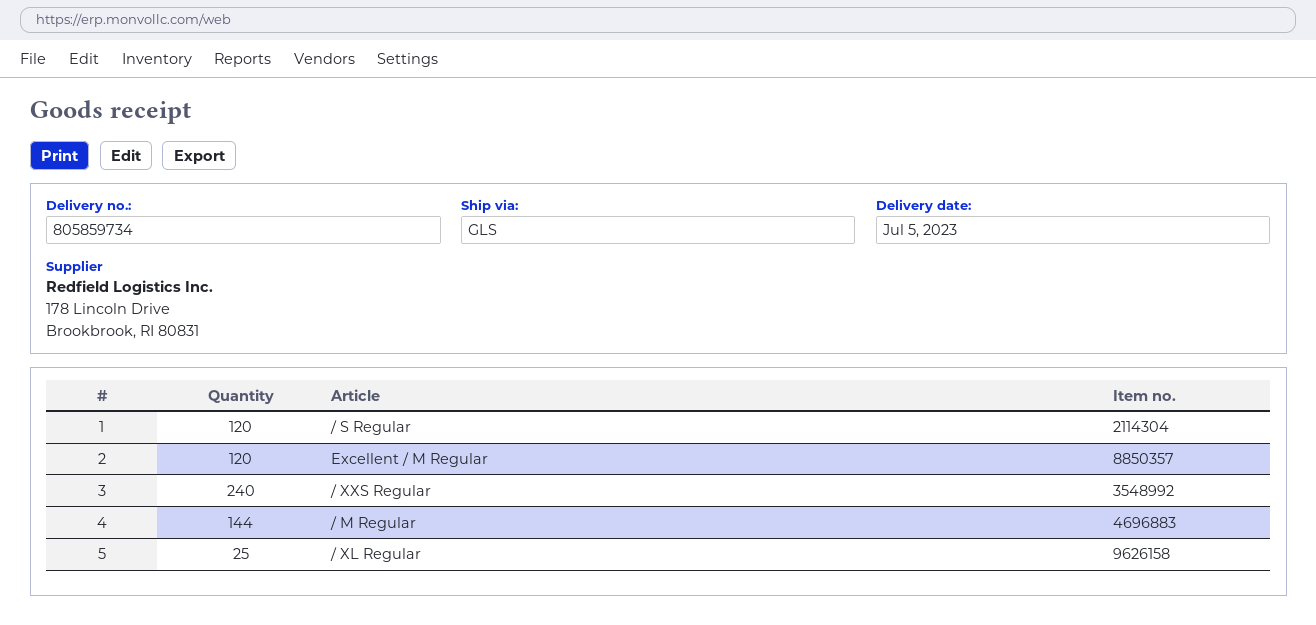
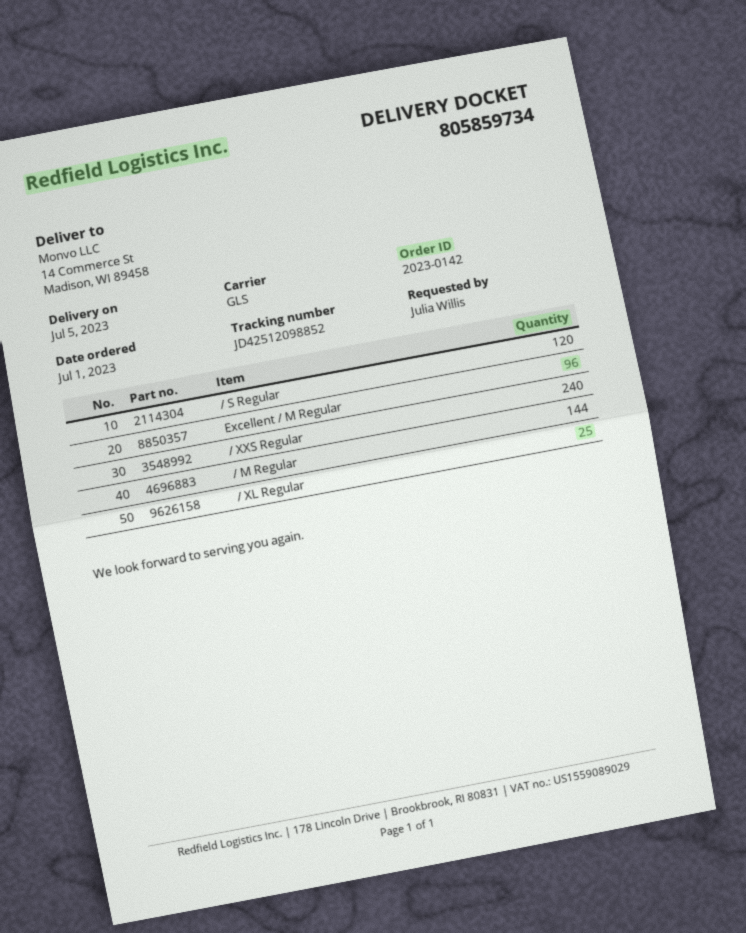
Excellent / M Regular: 120 -> 96

